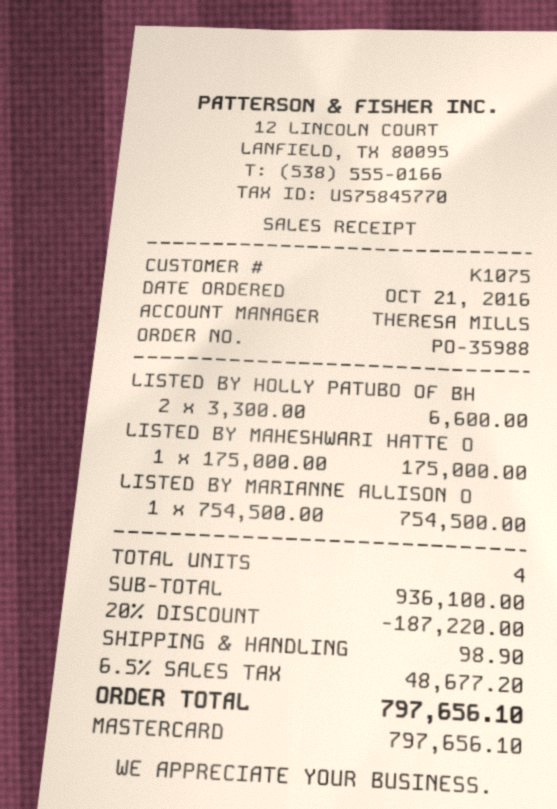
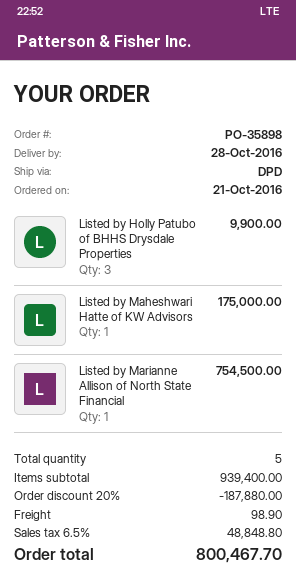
order number: PO-35988 -> PO-35898
LISTED BY HOLLY PATUBO OF BH: 2 for 6600.00 -> 3 for 9900.00
total quantity: 4 -> 5
subtotal: 936100.00 -> 939400.00
discount: 20% = 187220.00 -> 20% = 187880.00
tax: 6.5% = 48677.20 -> 6.5% = 48848.80
total: 797656.10 -> 800467.70

